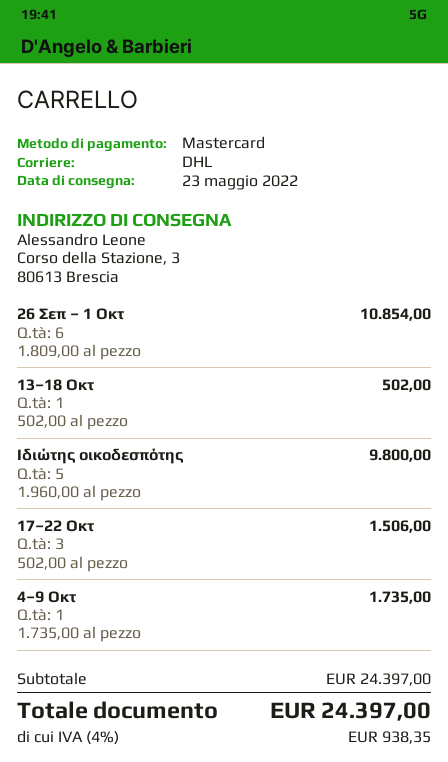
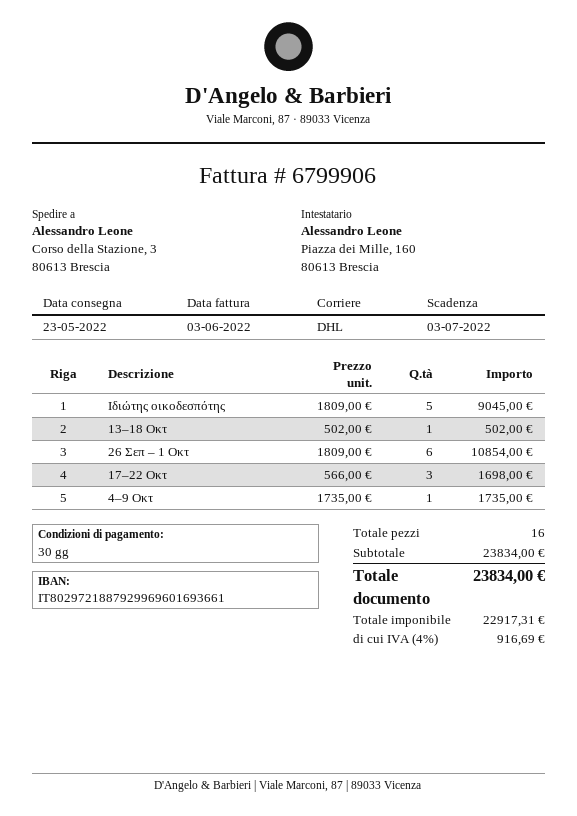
Ιδιώτης οικοδεσπότης: 5 x 1960.00 = 9800.00 -> 5 x 1809.00 = 9045.00
17–22 Οκτ: 3 x 502.00 = 1506.00 -> 3 x 566.00 = 1698.00
subtotal: 24397.00 -> 23834.00
tax: 4% = 938.35 -> 4% = 916.69
total: 24397.00 -> 23834.00

